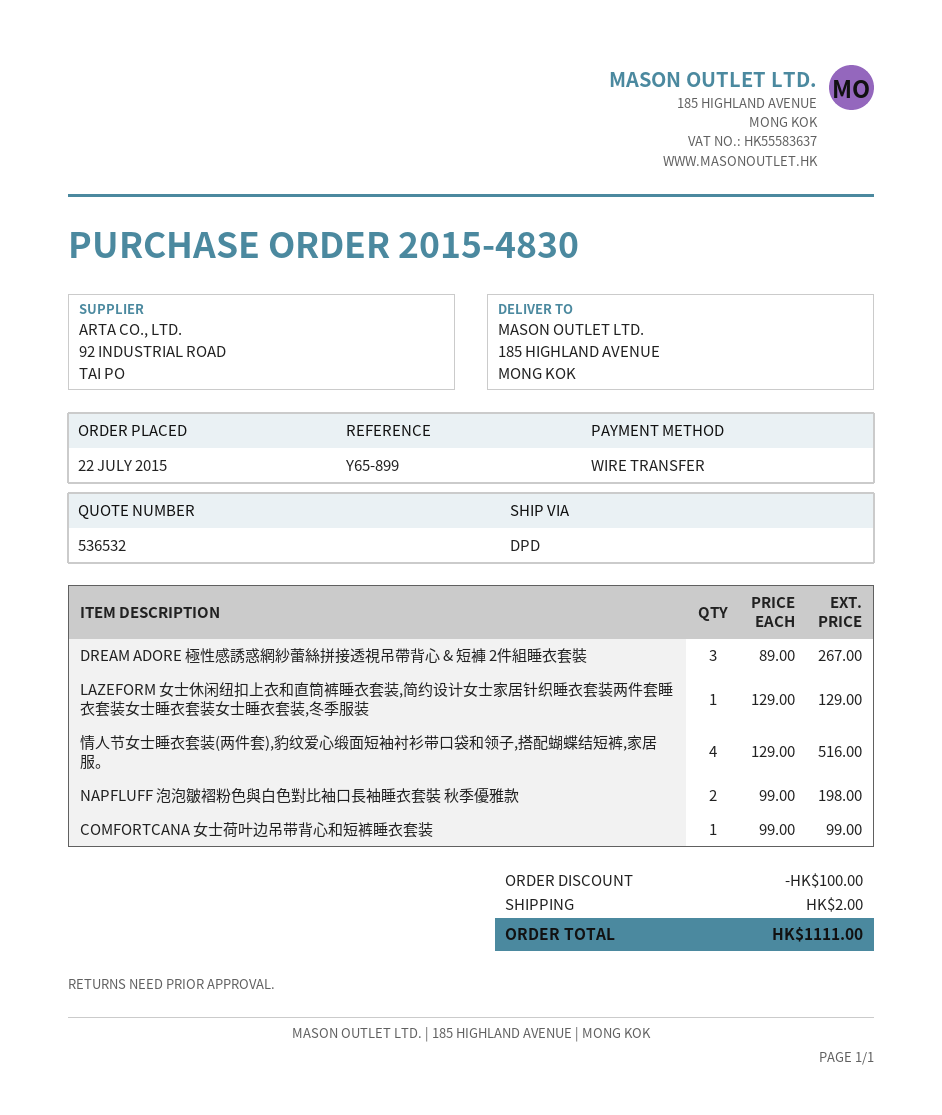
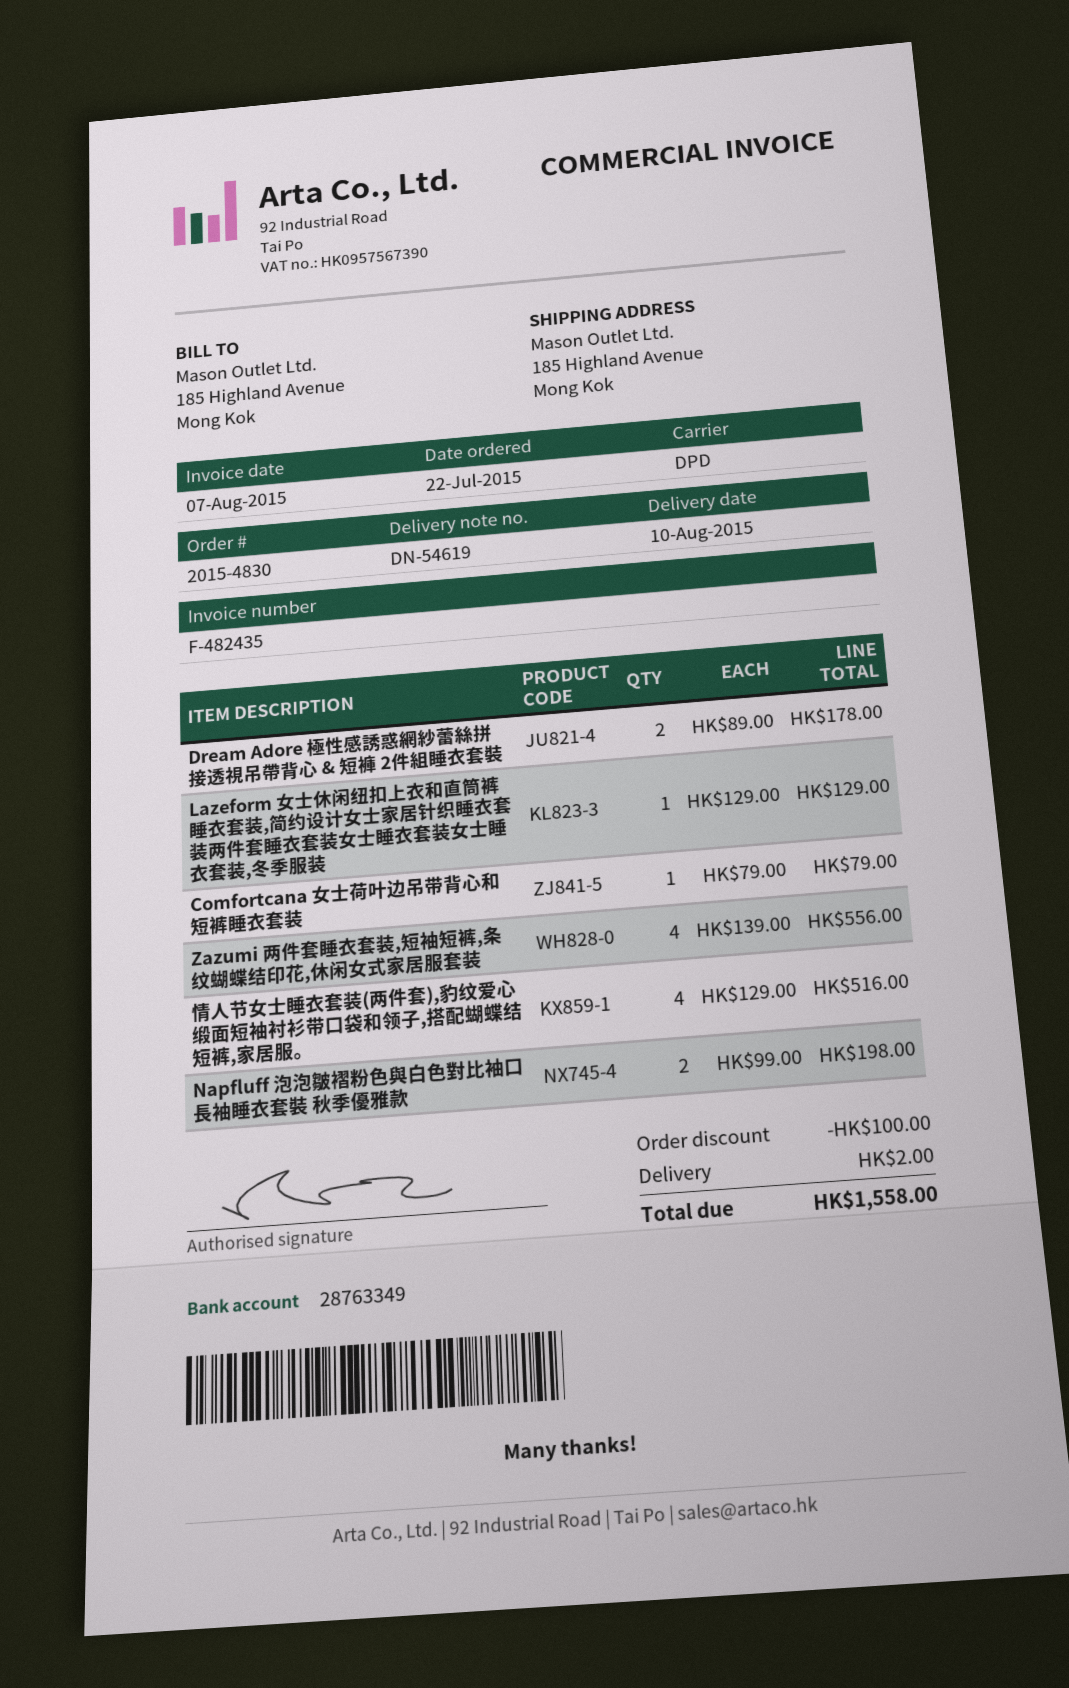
DREAM ADORE 極性感誘惑網紗蕾絲拼接透視吊帶背心 & 短褲 2件組睡衣套裝: 3 x 89.00 = 267.00 -> 2 x 89.00 = 178.00
COMFORTCANA 女士荷叶边吊带背心和短裤睡衣套装: 1 x 99.00 = 99.00 -> 1 x 79.00 = 79.00
Zazumi 两件套睡衣套装,短袖短裤,条纹蝴蝶结印花,休闲女式家居服套装: none -> 4 x 139.00 = 556.00
total: 1111.00 -> 1558.00

